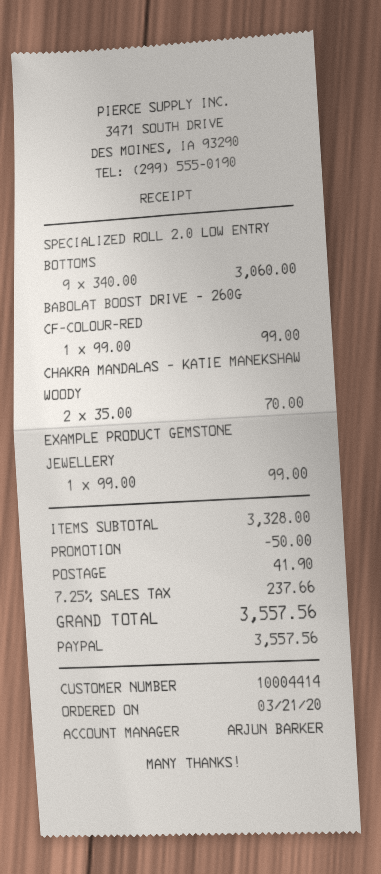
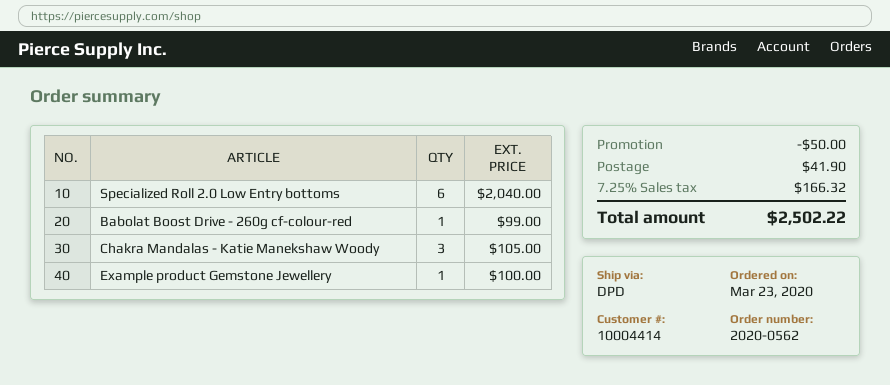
order date: 2020-03-21 -> 2020-03-23
SPECIALIZED ROLL 2.0 LOW ENTRY BOTTOMS: 9 for 3060.00 -> 6 for 2040.00
CHAKRA MANDALAS - KATIE MANEKSHAW WOODY: 2 for 70.00 -> 3 for 105.00
EXAMPLE PRODUCT GEMSTONE JEWELLERY: 1 for 99.00 -> 1 for 100.00
tax: 7.25% = 237.66 -> 7.25% = 166.32
total: 3557.56 -> 2502.22

